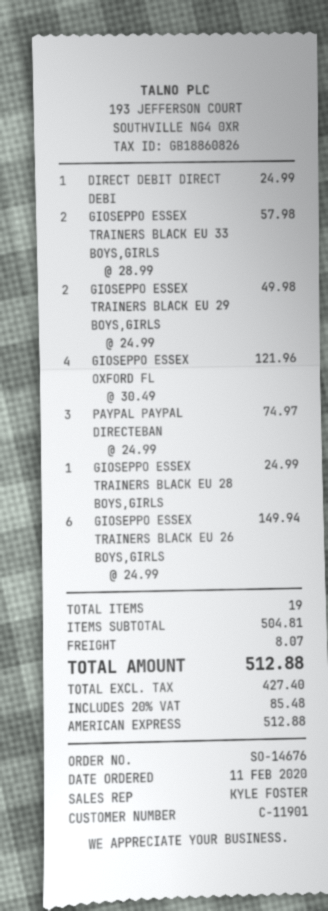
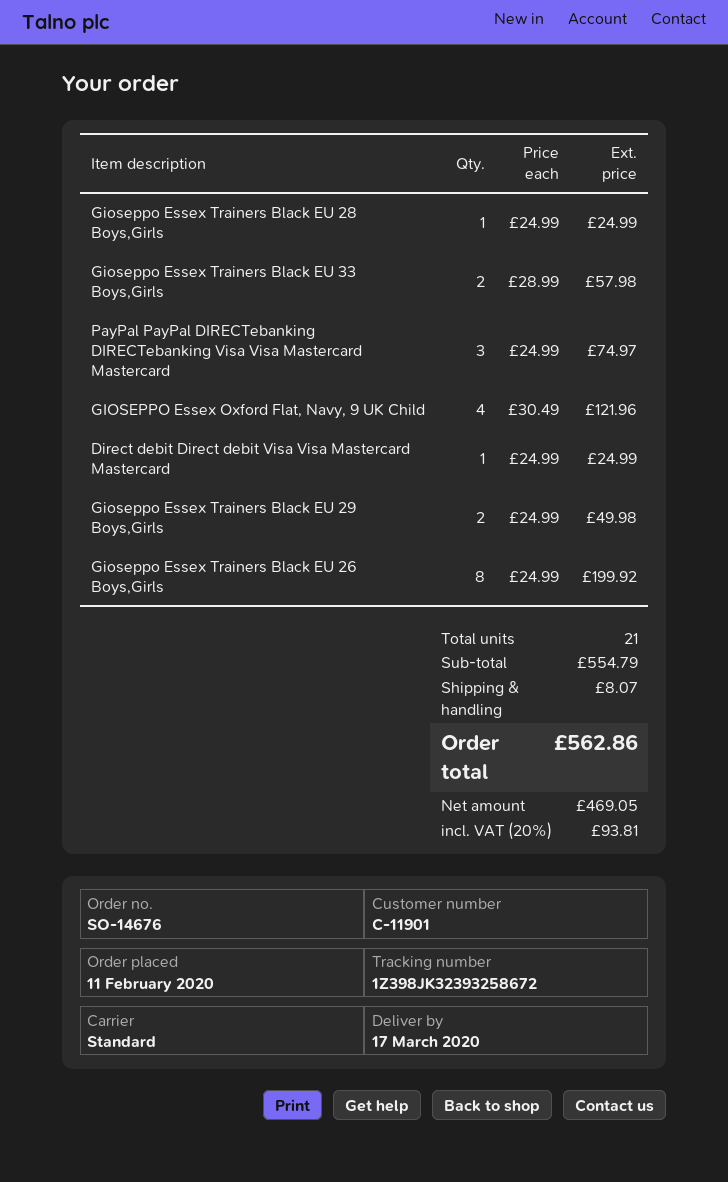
GIOSEPPO ESSEX TRAINERS BLACK EU 26 BOYS,GIRLS: 6 x 24.99 = 149.94 -> 8 x 24.99 = 199.92
total quantity: 19 -> 21
subtotal: 504.81 -> 554.79
net: 427.40 -> 469.05
tax: 20% = 85.48 -> 20% = 93.81
total: 512.88 -> 562.86

